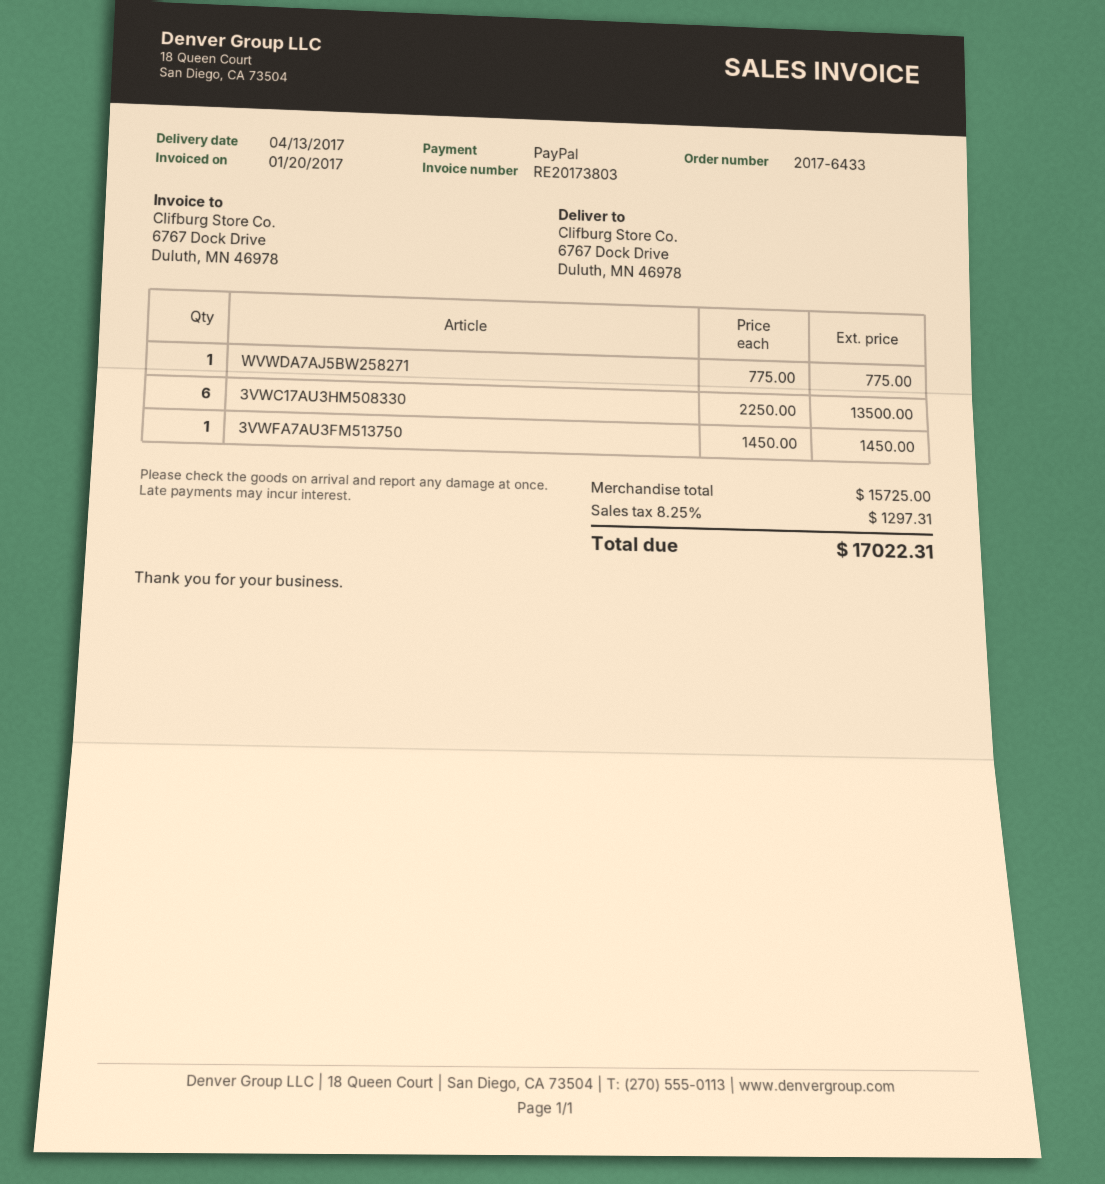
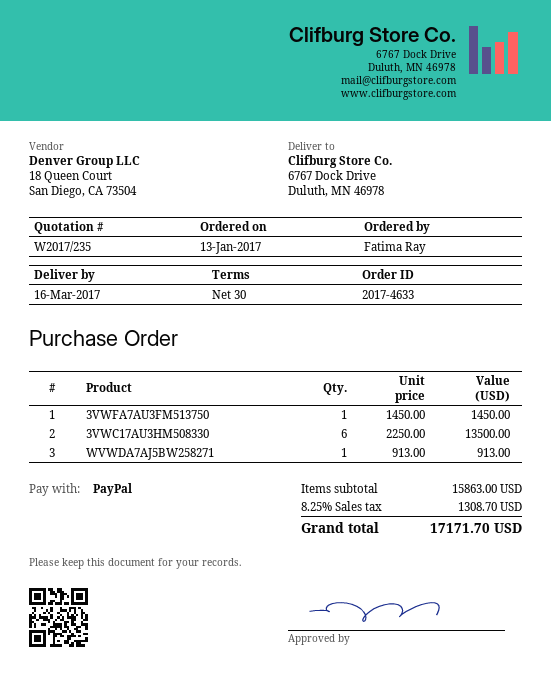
order number: 2017-6433 -> 2017-4633
delivery date: 2017-04-13 -> 2017-03-16
WVWDA7AJ5BW258271: 1 x 775.00 = 775.00 -> 1 x 913.00 = 913.00
subtotal: 15725.00 -> 15863.00
tax: 8.25% = 1297.31 -> 8.25% = 1308.70
total: 17022.31 -> 17171.70

